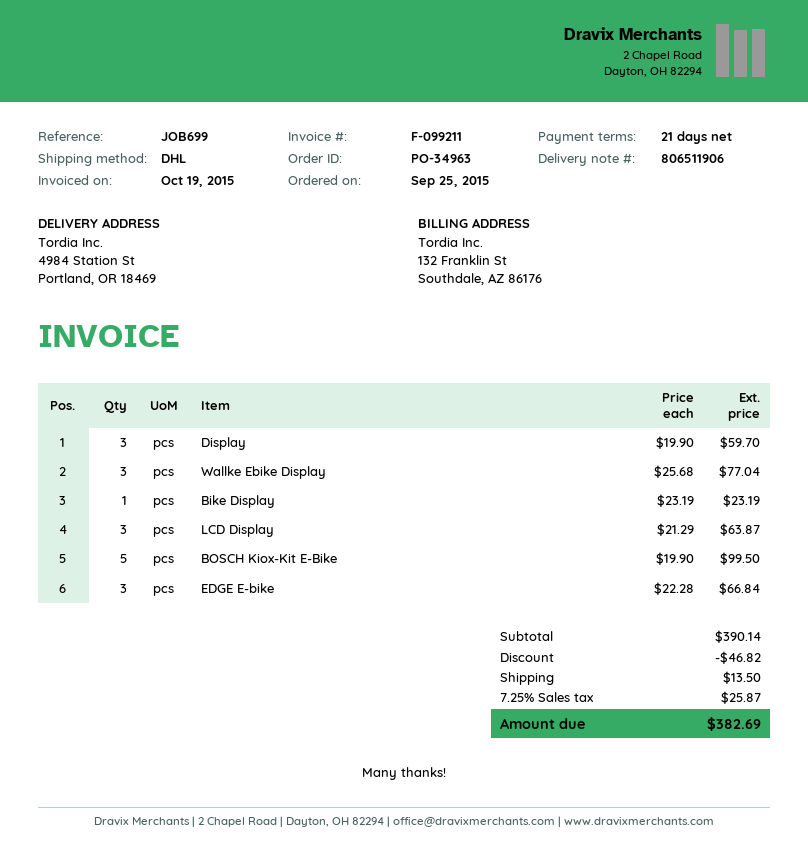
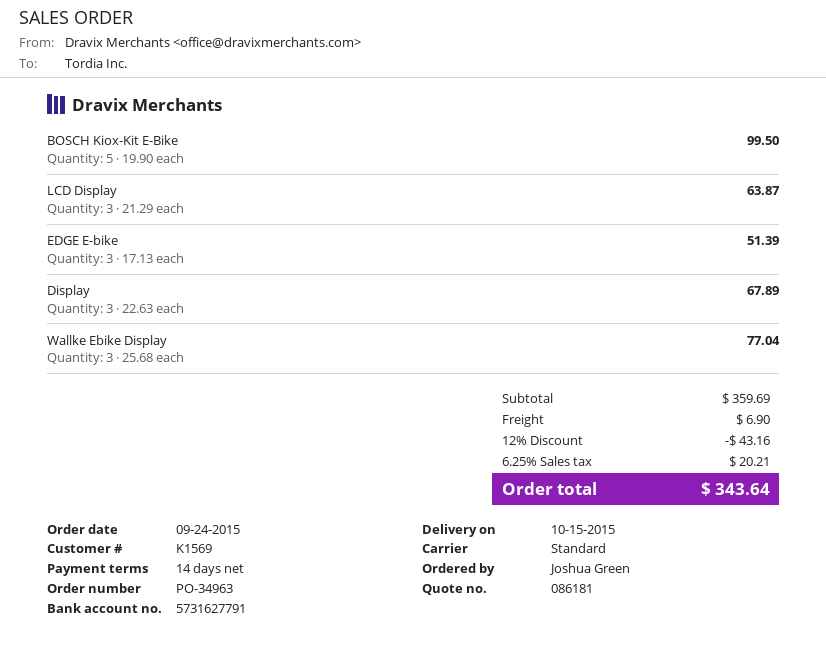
order date: 2015-09-25 -> 2015-09-24
payment terms: 21 days -> 14 days
shipping method: DHL -> standard
Display: 3 x 19.90 = 59.70 -> 3 x 22.63 = 67.89
Bike Display: 1 x 23.19 = 23.19 -> none
EDGE E-bike: 3 x 22.28 = 66.84 -> 3 x 17.13 = 51.39
subtotal: 390.14 -> 359.69
discount: 46.82 -> 43.16
shipping: 13.50 -> 6.90
tax: 7.25% = 25.87 -> 6.25% = 20.21
total: 382.69 -> 343.64

